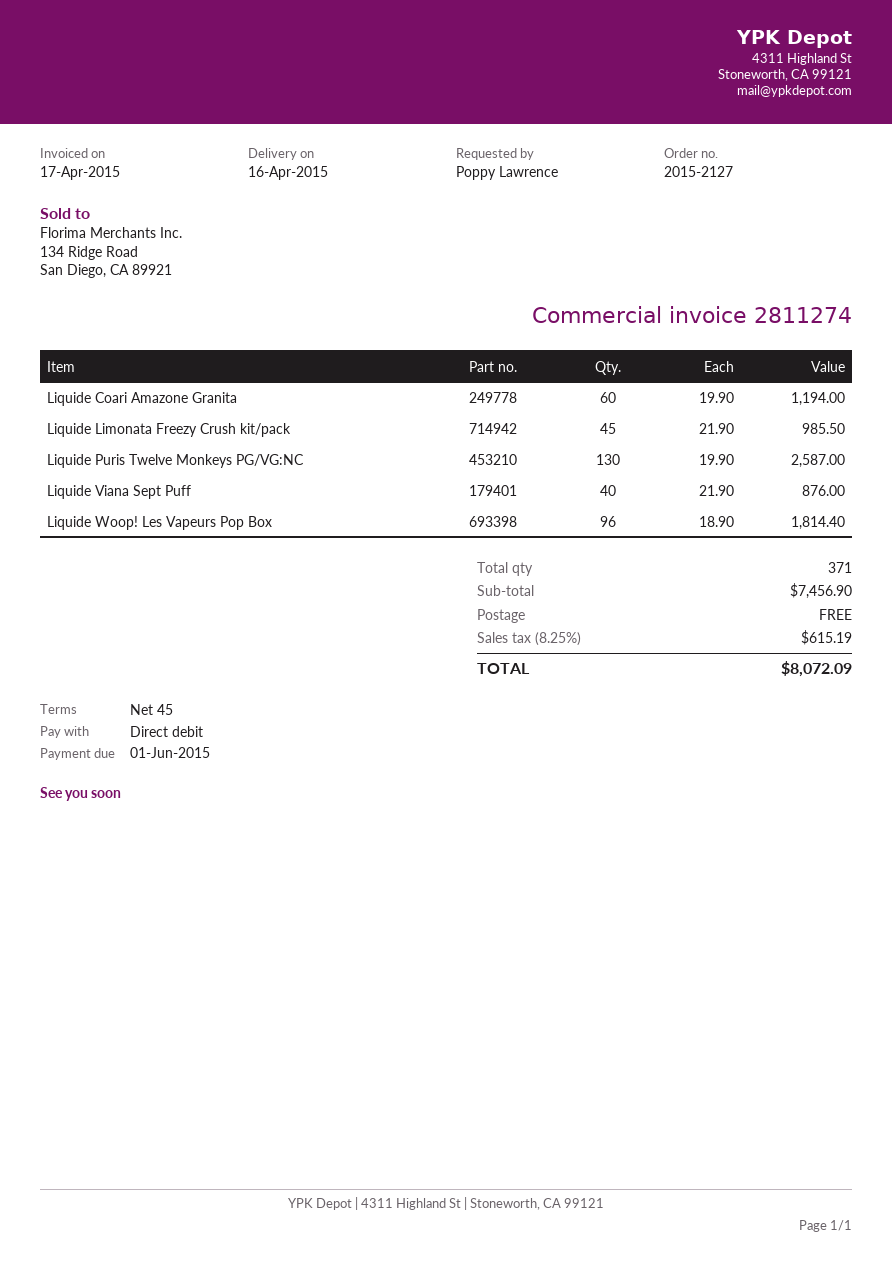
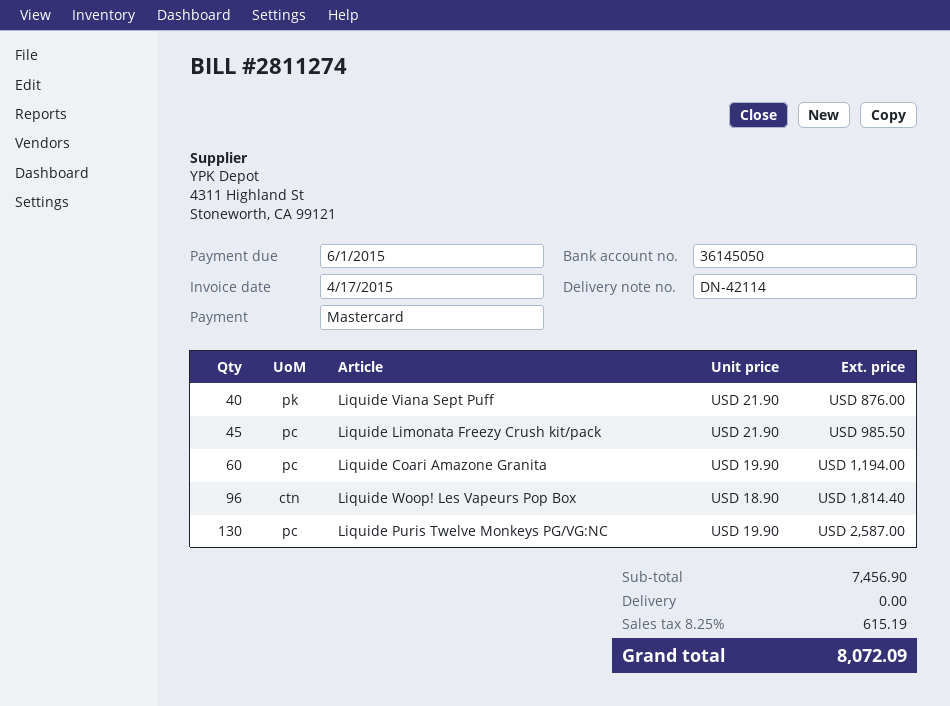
payment method: direct debit -> Mastercard

